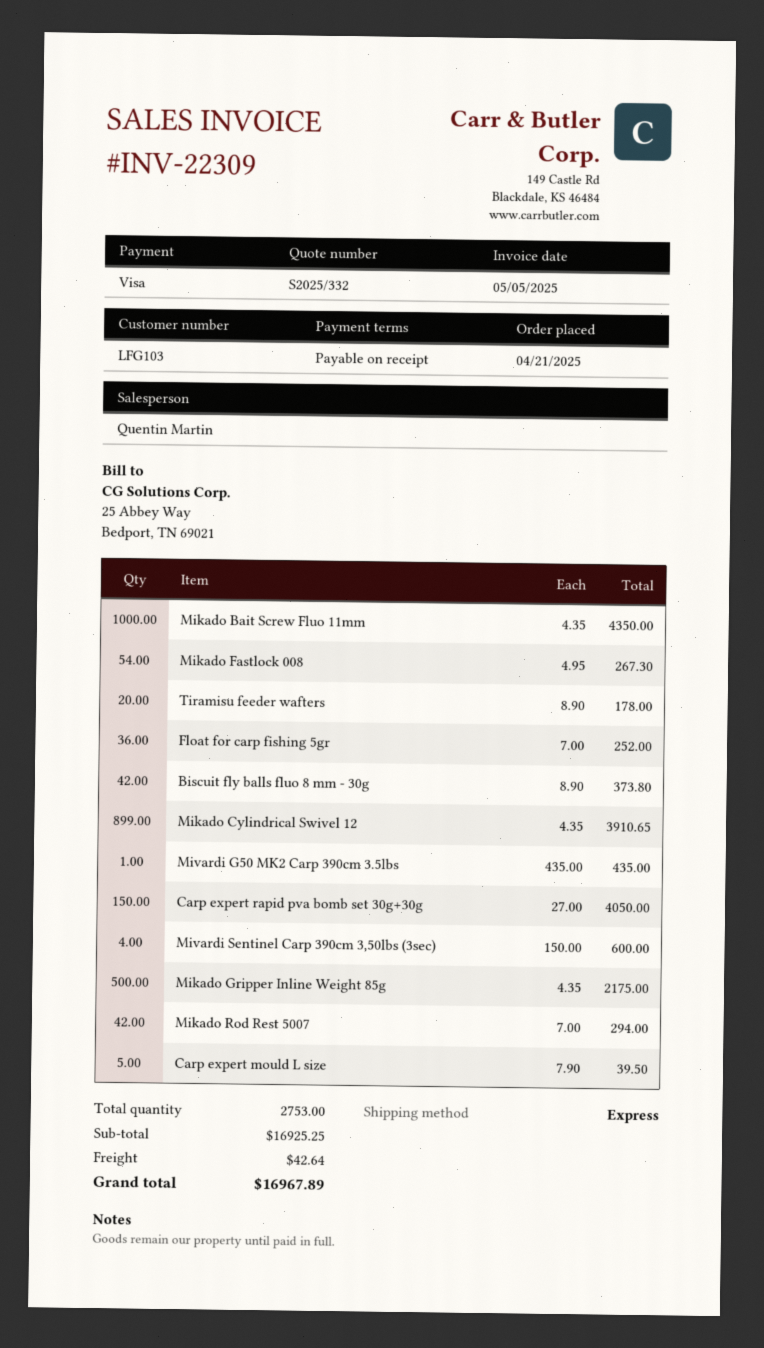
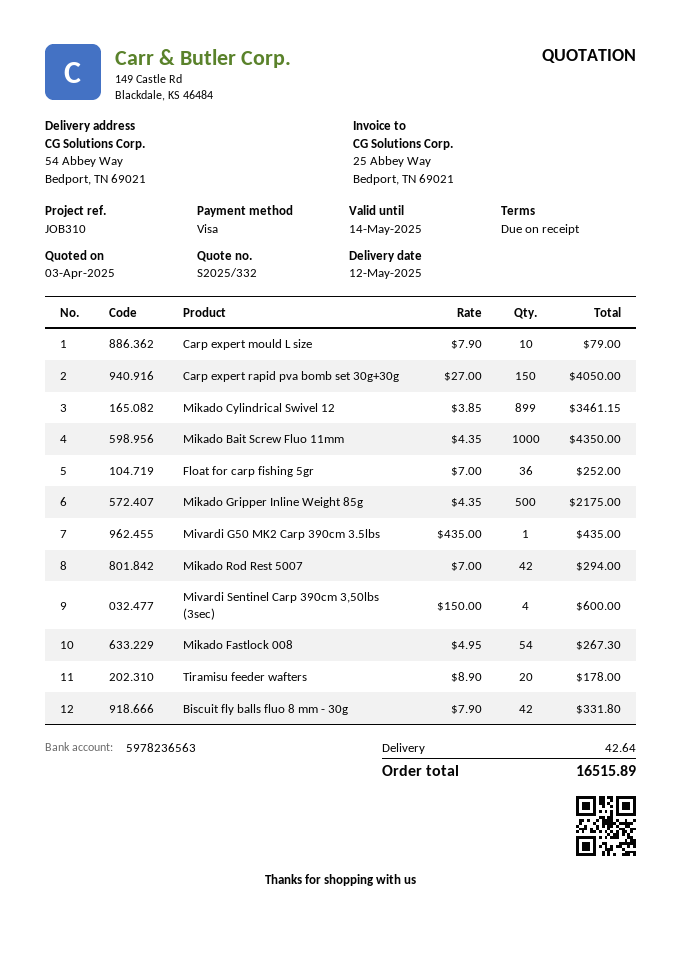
Biscuit fly balls fluo 8 mm - 30g: 42 x 8.90 = 373.80 -> 42 x 7.90 = 331.80
Mikado Cylindrical Swivel 12: 899 x 4.35 = 3910.65 -> 899 x 3.85 = 3461.15
Carp expert mould L size: 5 x 7.90 = 39.50 -> 10 x 7.90 = 79.00
total: 16967.89 -> 16515.89

